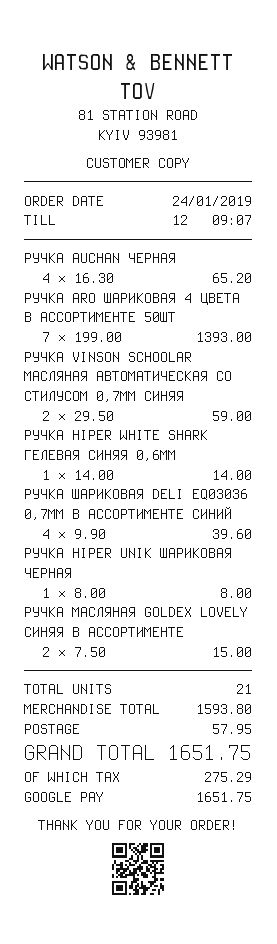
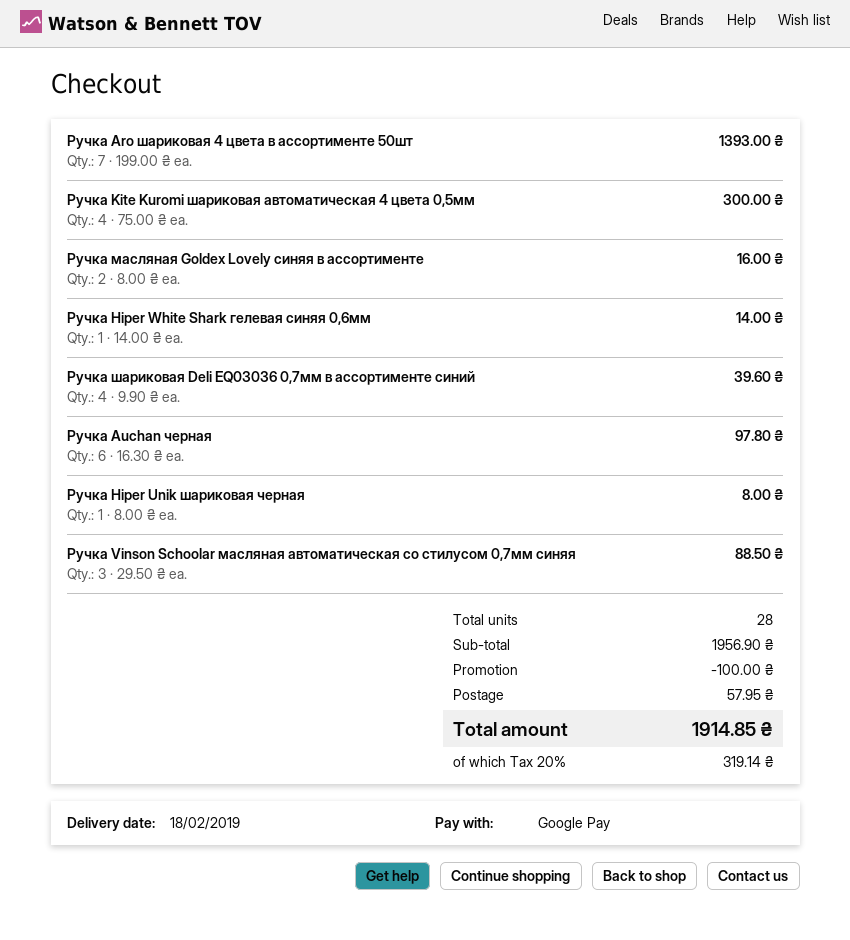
РУЧКА AUCHAN ЧЕРНАЯ: 4 x 16.30 = 65.20 -> 6 x 16.30 = 97.80
РУЧКА VINSON SCHOOLAR МАСЛЯНАЯ АВТОМАТИЧЕСКАЯ СО СТИЛУСОМ 0,7ММ СИНЯЯ: 2 x 29.50 = 59.00 -> 3 x 29.50 = 88.50
РУЧКА МАСЛЯНАЯ GOLDEX LOVELY СИНЯЯ В АССОРТИМЕНТЕ: 2 x 7.50 = 15.00 -> 2 x 8.00 = 16.00
Ручка Kite Kuromi шариковая автоматическая 4 цвета 0,5мм: none -> 4 x 75.00 = 300.00
total quantity: 21 -> 28
subtotal: 1593.80 -> 1956.90
discount: none -> 100.00
tax: 275.29 -> 319.14
total: 1651.75 -> 1914.85

